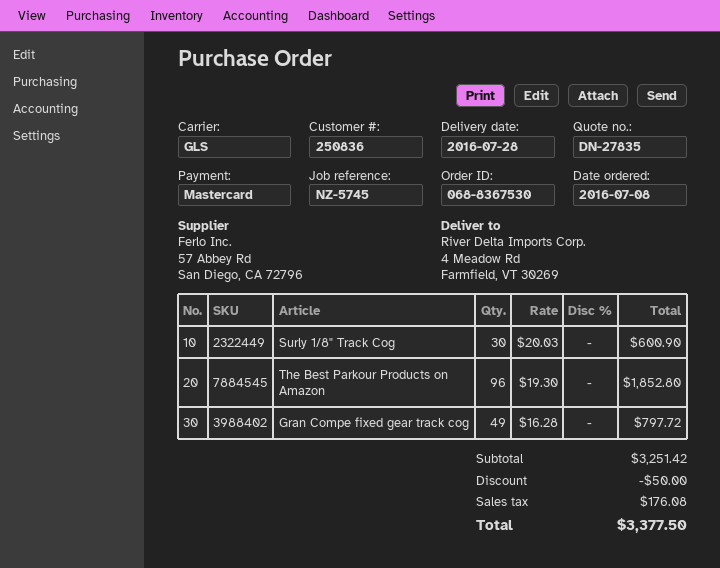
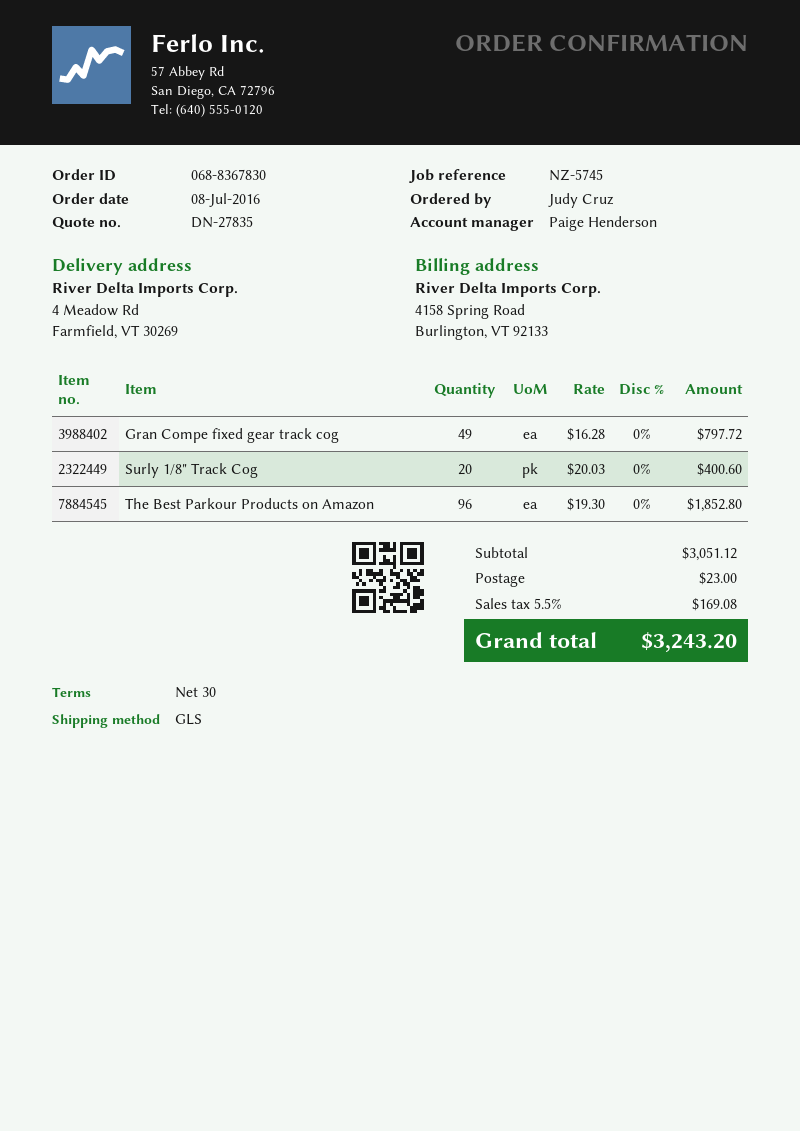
order number: 068-8367530 -> 068-8367830
Surly 1/8" Track Cog: 30 x 20.03 = 600.90 -> 20 x 20.03 = 400.60
subtotal: 3251.42 -> 3051.12
discount: 50.00 -> none
shipping: none -> 23.00
tax: 176.08 -> 169.08
total: 3377.50 -> 3243.20

